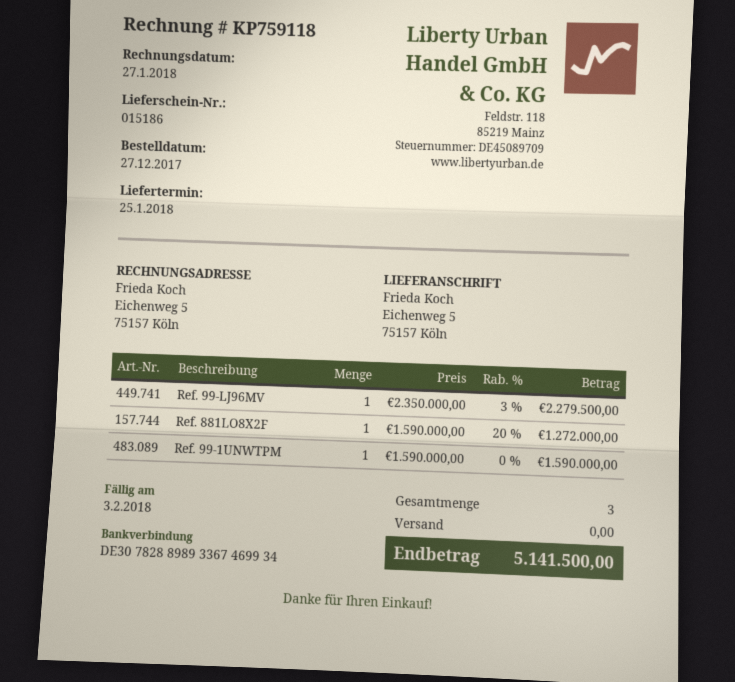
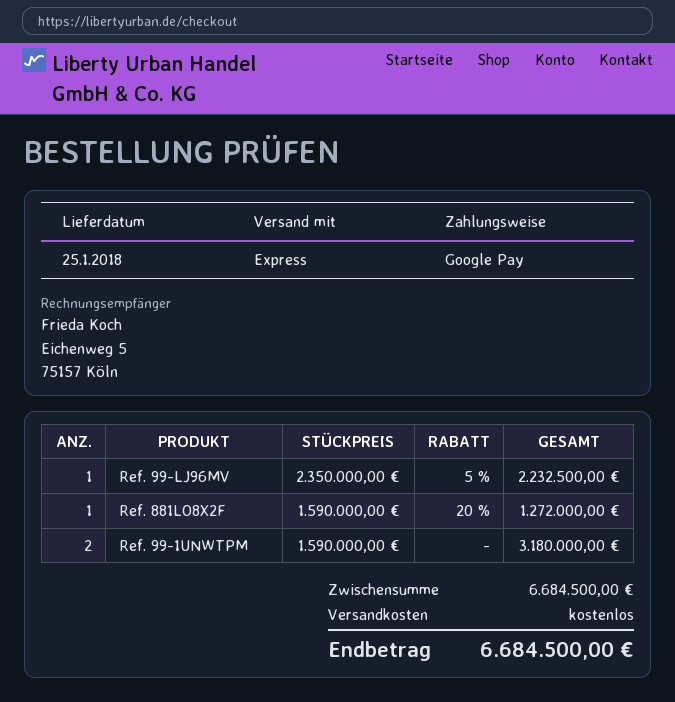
Ref. 99-LJ96MV: 1 x 2350000.00 - 3% = 2279500.00 -> 1 x 2350000.00 - 5% = 2232500.00
Ref. 99-1UNWTPM: 1 x 1590000.00 = 1590000.00 -> 2 x 1590000.00 = 3180000.00
total: 5141500.00 -> 6684500.00

